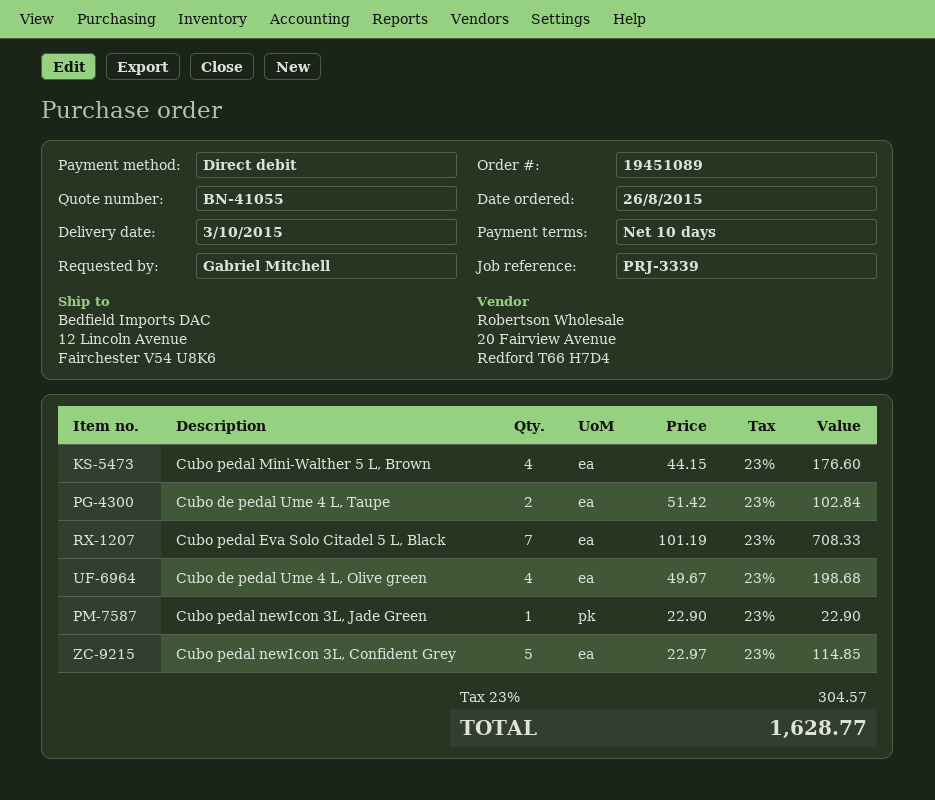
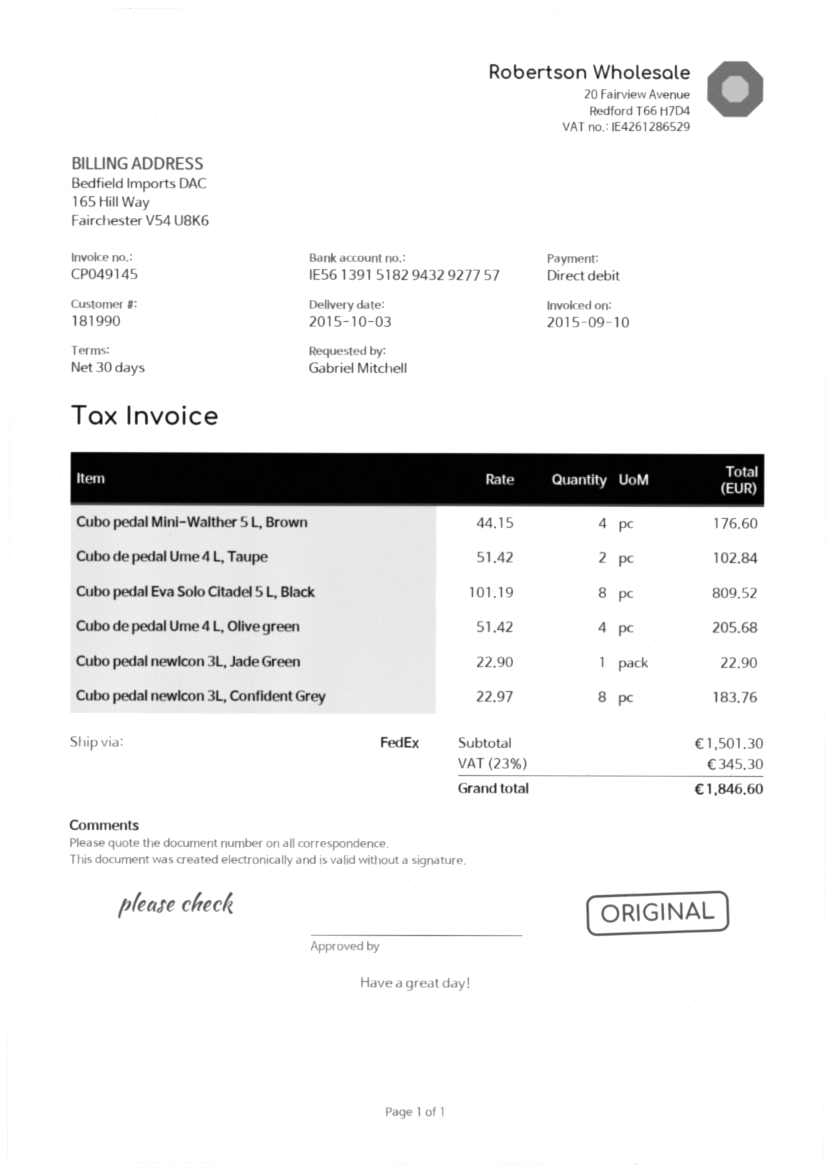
payment terms: 10 days -> 30 days
Cubo pedal Eva Solo Citadel 5 L, Black: 7 x 101.19 = 708.33 -> 8 x 101.19 = 809.52
Cubo de pedal Ume 4 L, Olive green: 4 x 49.67 = 198.68 -> 4 x 51.42 = 205.68
Cubo pedal newIcon 3L, Confident Grey: 5 x 22.97 = 114.85 -> 8 x 22.97 = 183.76
tax: 23% = 304.57 -> 23% = 345.30
total: 1628.77 -> 1846.60

